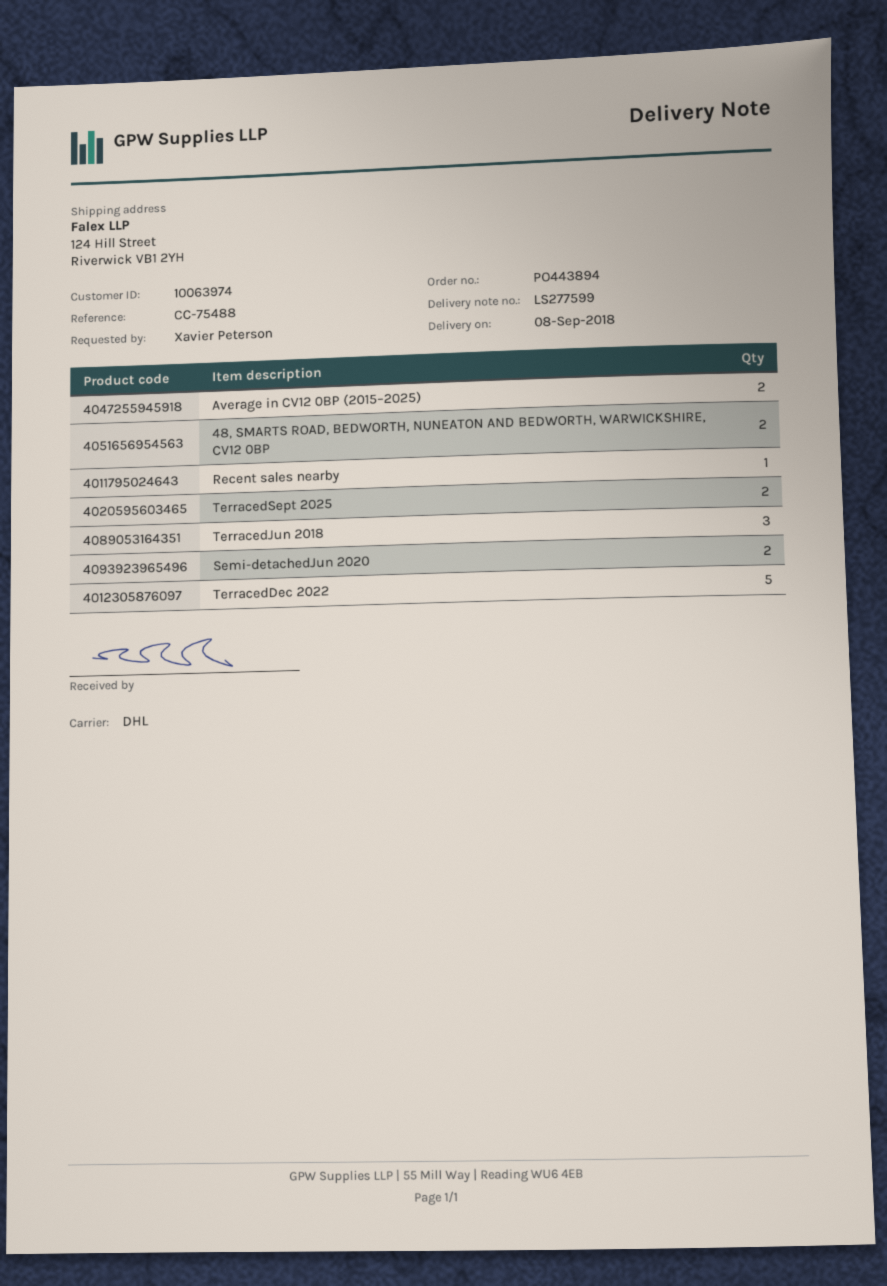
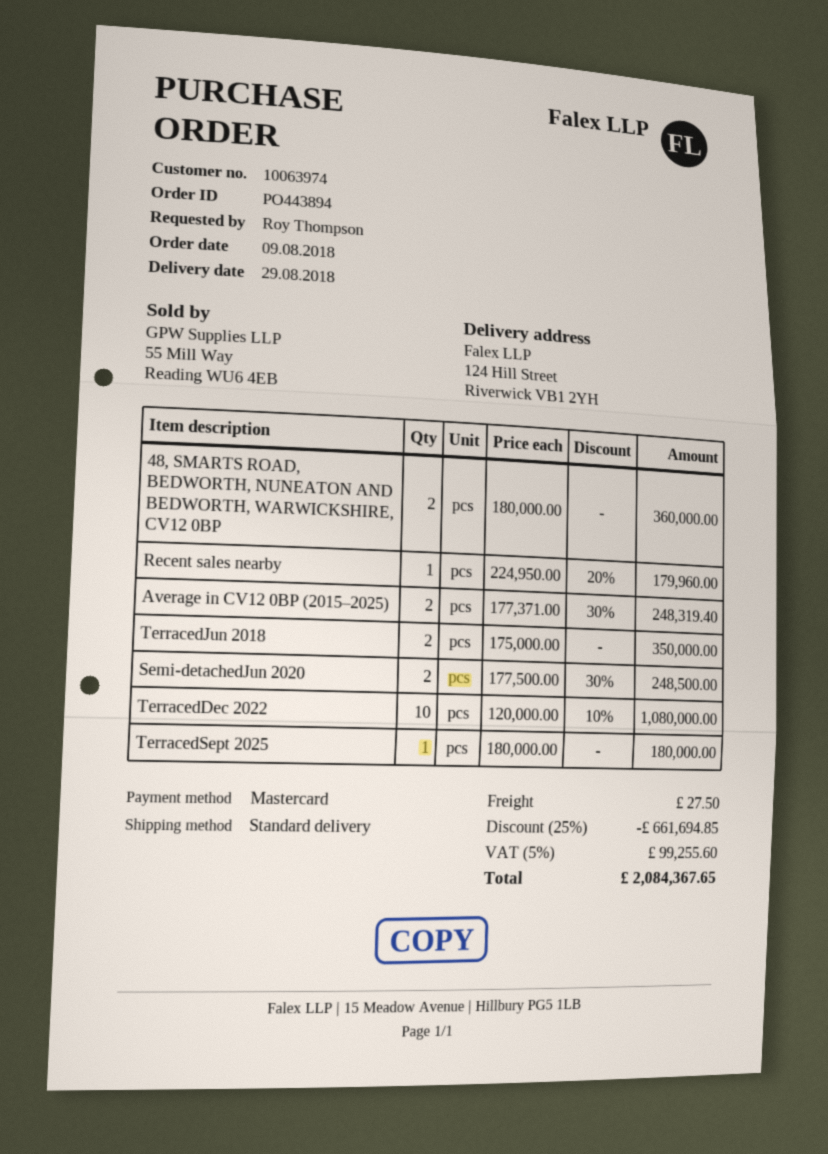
delivery date: 2018-09-08 -> 2018-08-29
ordered by: Xavier Peterson -> Roy Thompson
shipping method: DHL -> standard
TerracedSept 2025: 2 -> 1
TerracedJun 2018: 3 -> 2
TerracedDec 2022: 5 -> 10

